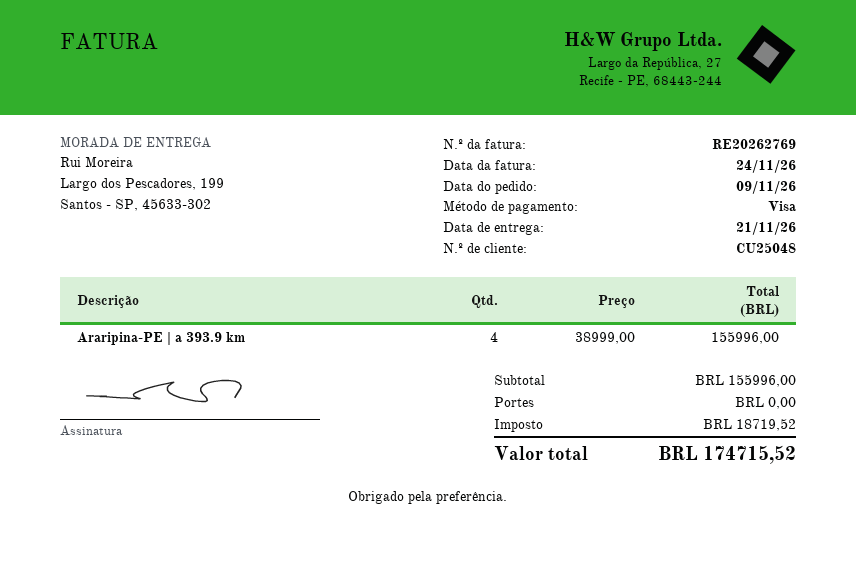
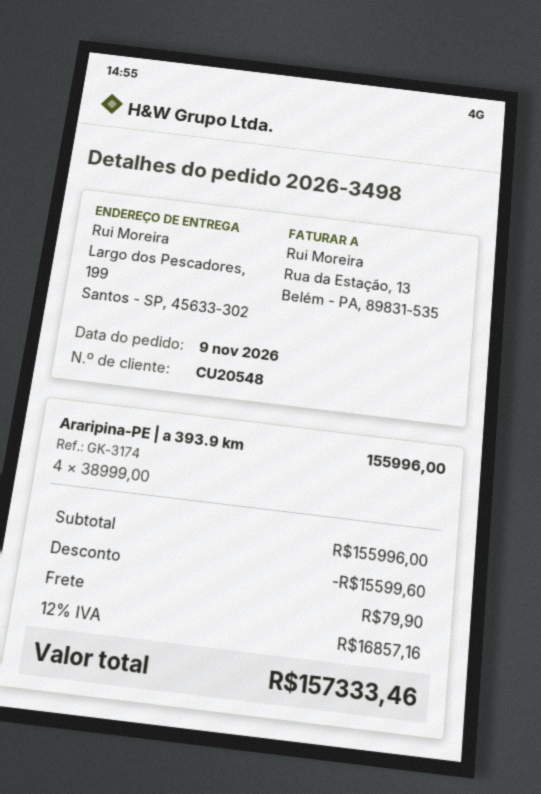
customer number: CU25048 -> CU20548
discount: none -> 15599.60
shipping: 0.00 -> 79.90
tax: 18719.52 -> 16857.16
total: 174715.52 -> 157333.46

